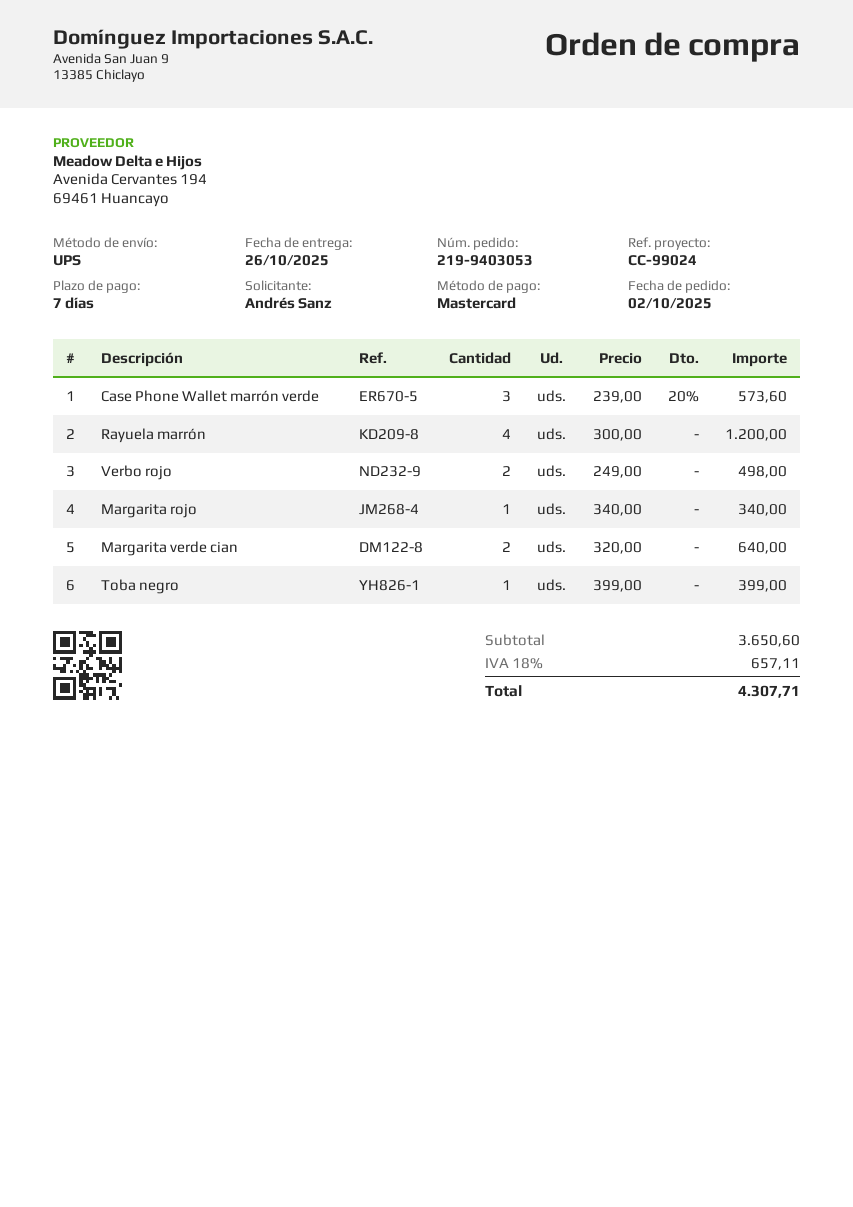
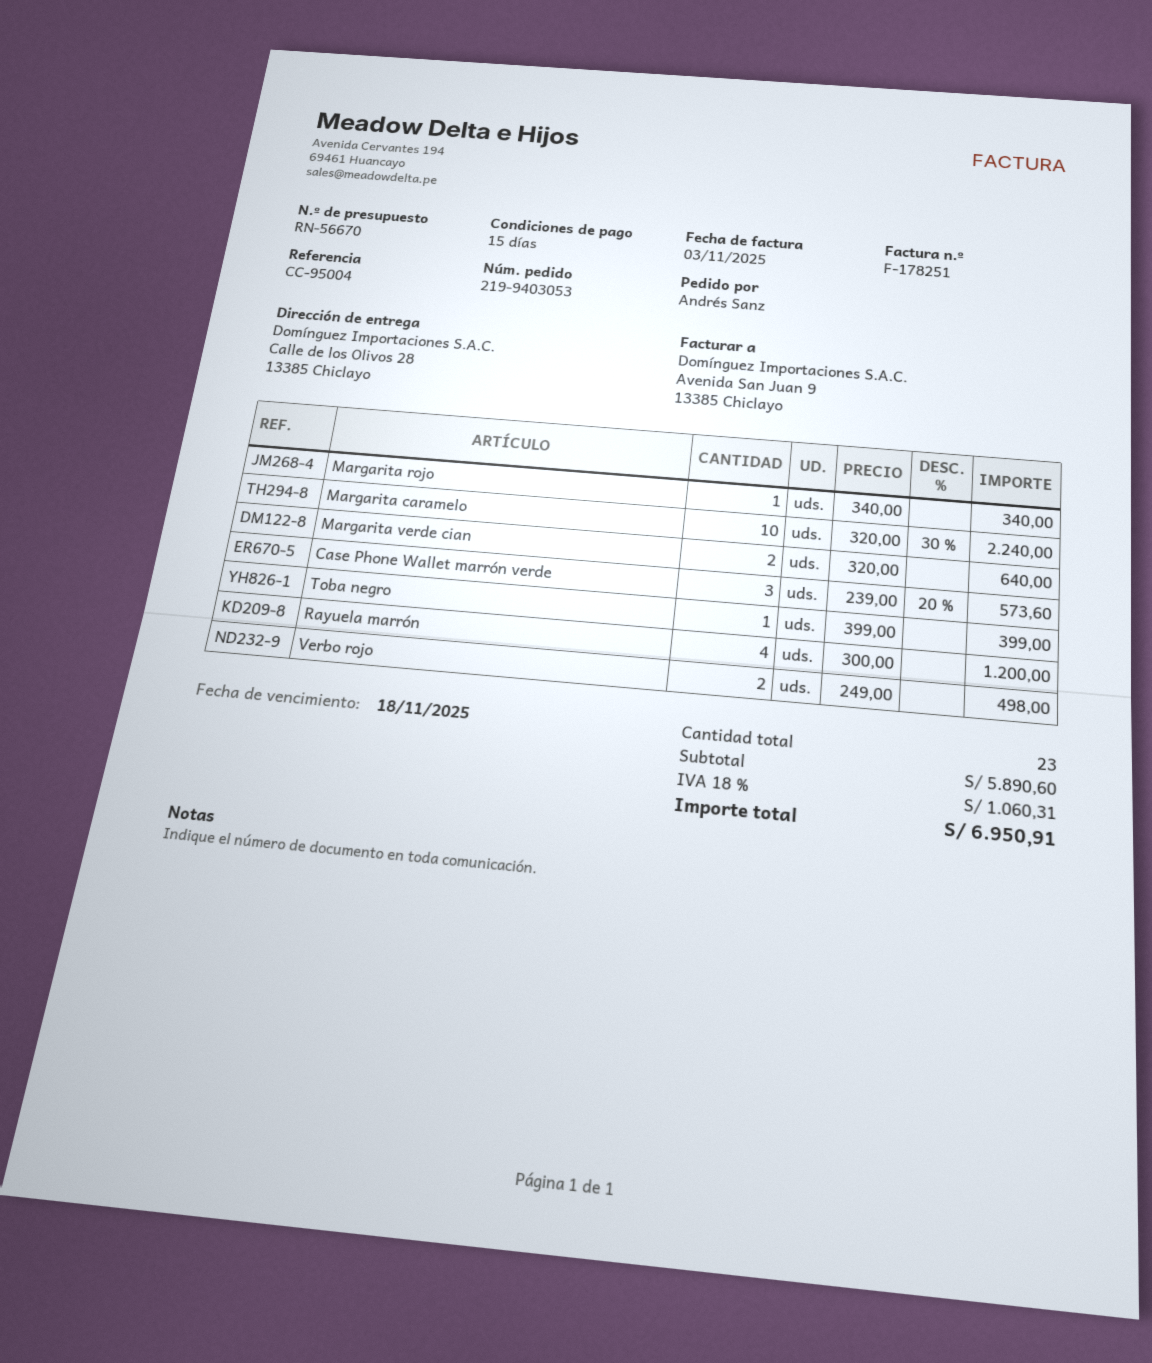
payment terms: 7 days -> 15 days
reference: CC-99024 -> CC-95004
Margarita caramelo: none -> 10 x 320.00 - 30% = 2240.00
subtotal: 3650.60 -> 5890.60
tax: 18% = 657.11 -> 18% = 1060.31
total: 4307.71 -> 6950.91

